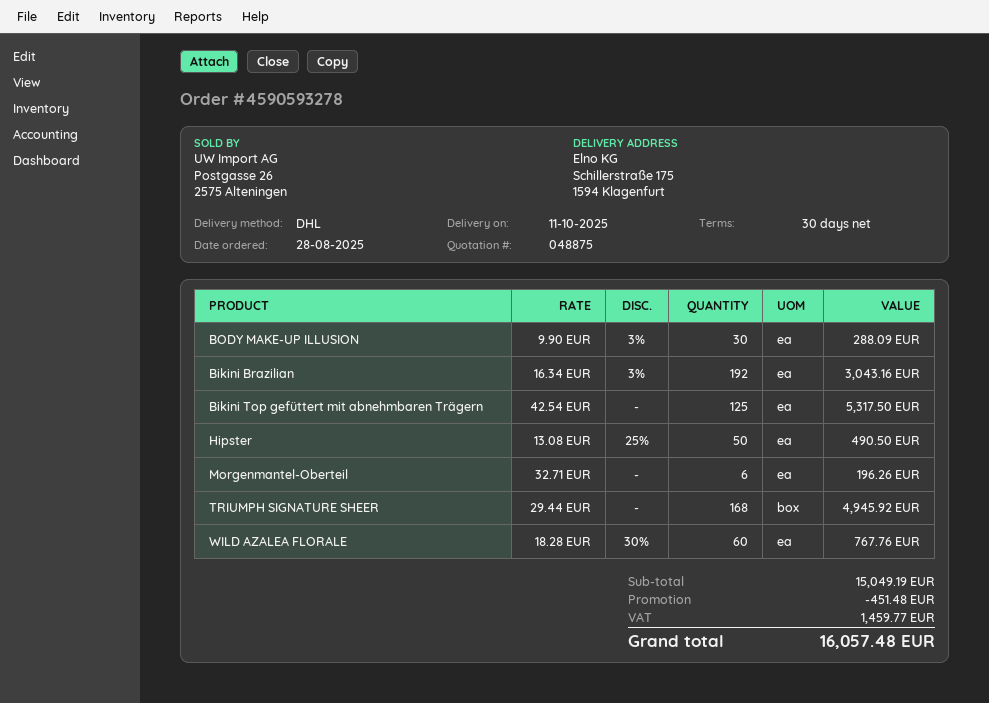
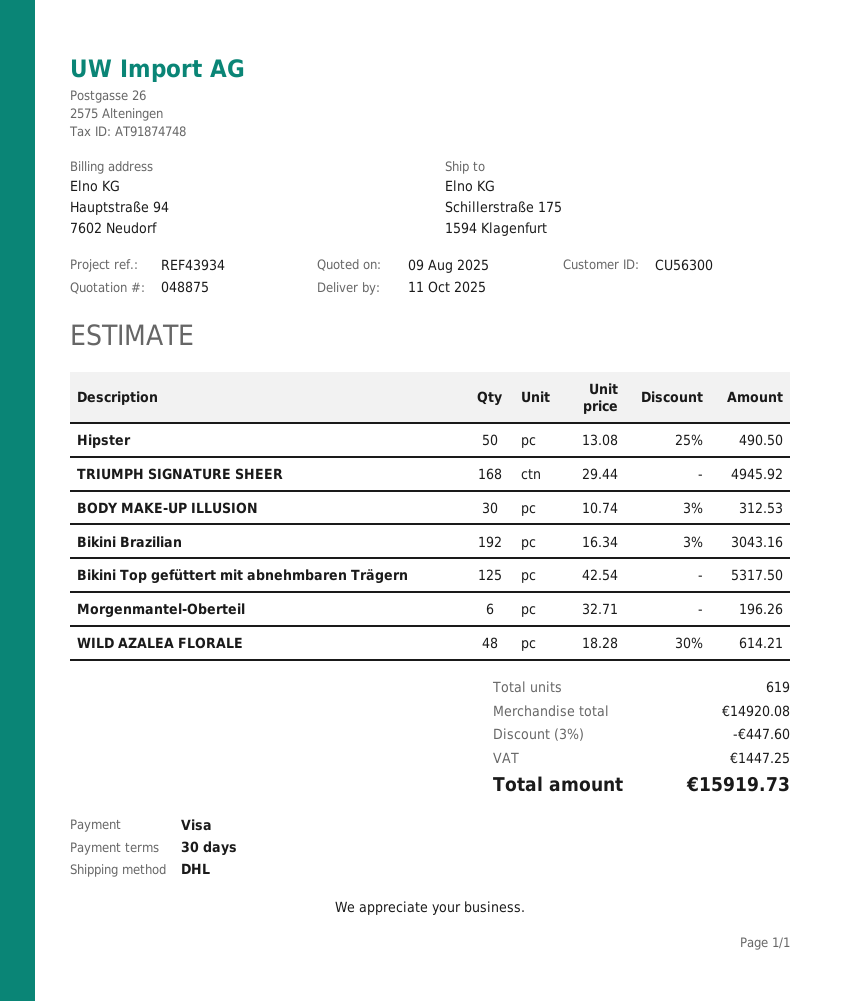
BODY MAKE-UP ILLUSION: 30 x 9.90 - 3% = 288.09 -> 30 x 10.74 - 3% = 312.53
WILD AZALEA FLORALE: 60 x 18.28 - 30% = 767.76 -> 48 x 18.28 - 30% = 614.21
subtotal: 15049.19 -> 14920.08
discount: 451.48 -> 447.60
tax: 1459.77 -> 1447.25
total: 16057.48 -> 15919.73

